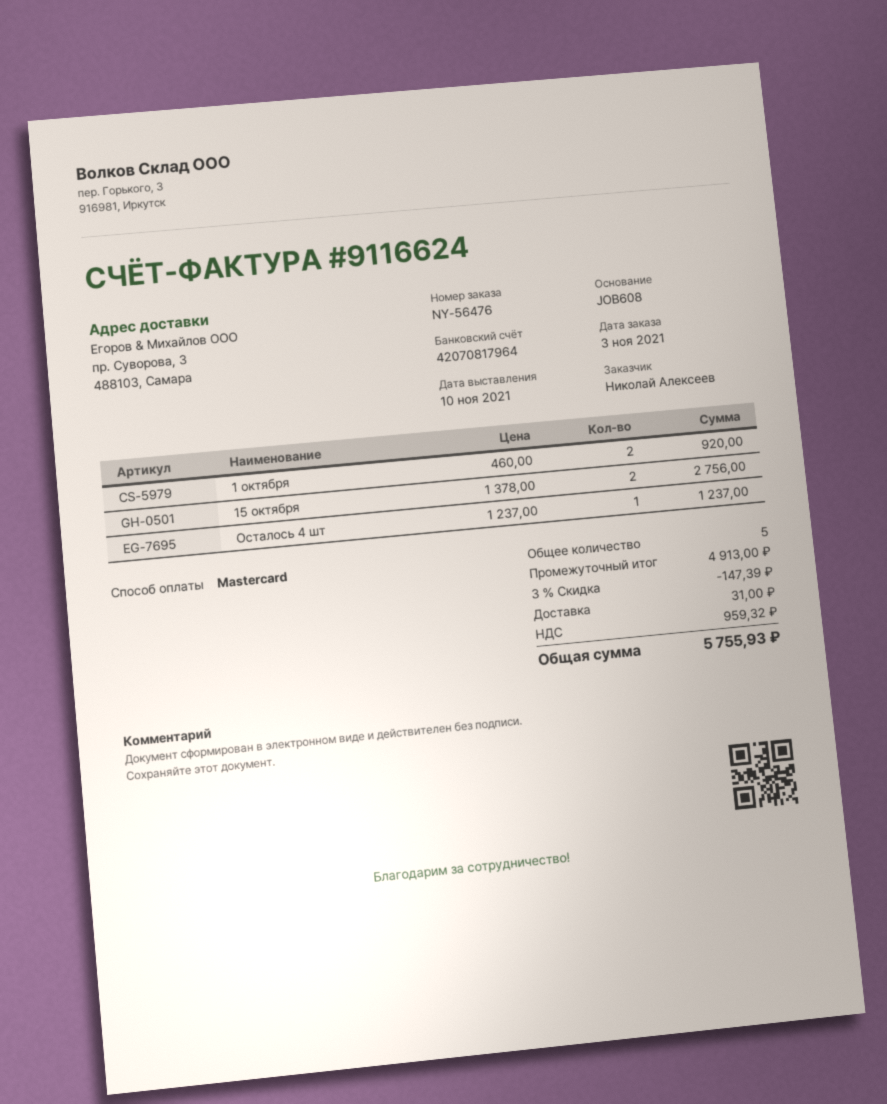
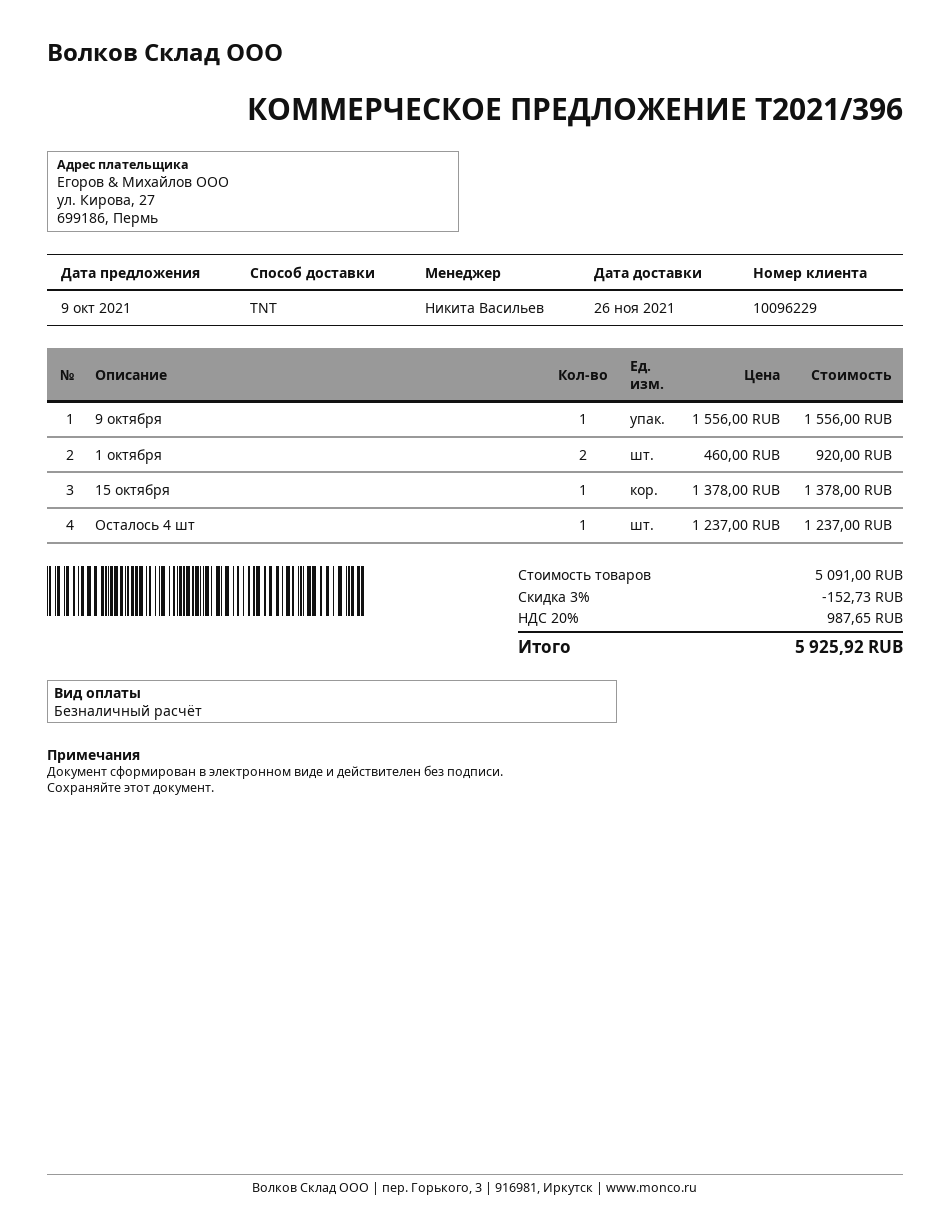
payment method: Mastercard -> bank transfer
15 октября: 2 x 1378.00 = 2756.00 -> 1 x 1378.00 = 1378.00
9 октября: none -> 1 x 1556.00 = 1556.00
subtotal: 4913.00 -> 5091.00
discount: 3% = 147.39 -> 3% = 152.73
shipping: 31.00 -> none
tax: 959.32 -> 987.65
total: 5755.93 -> 5925.92

